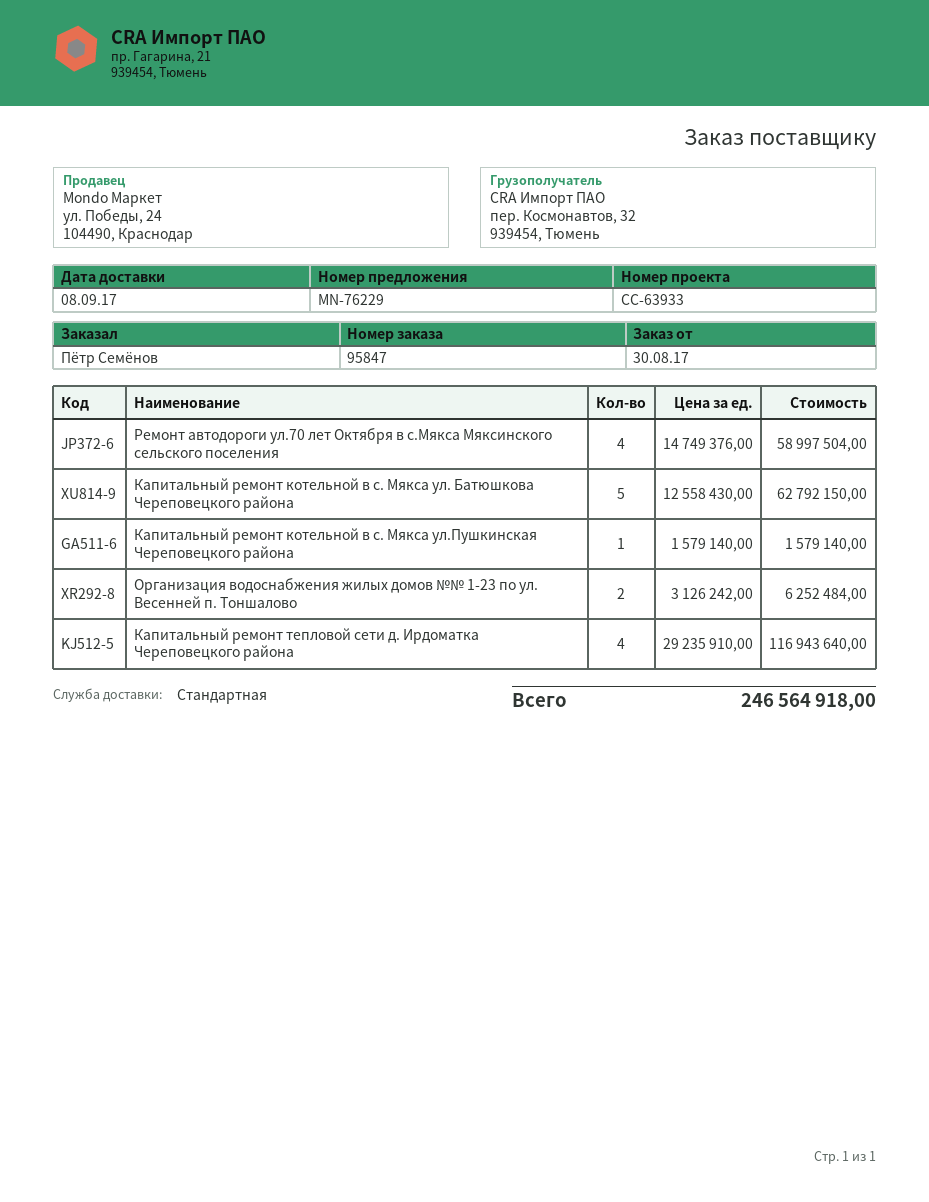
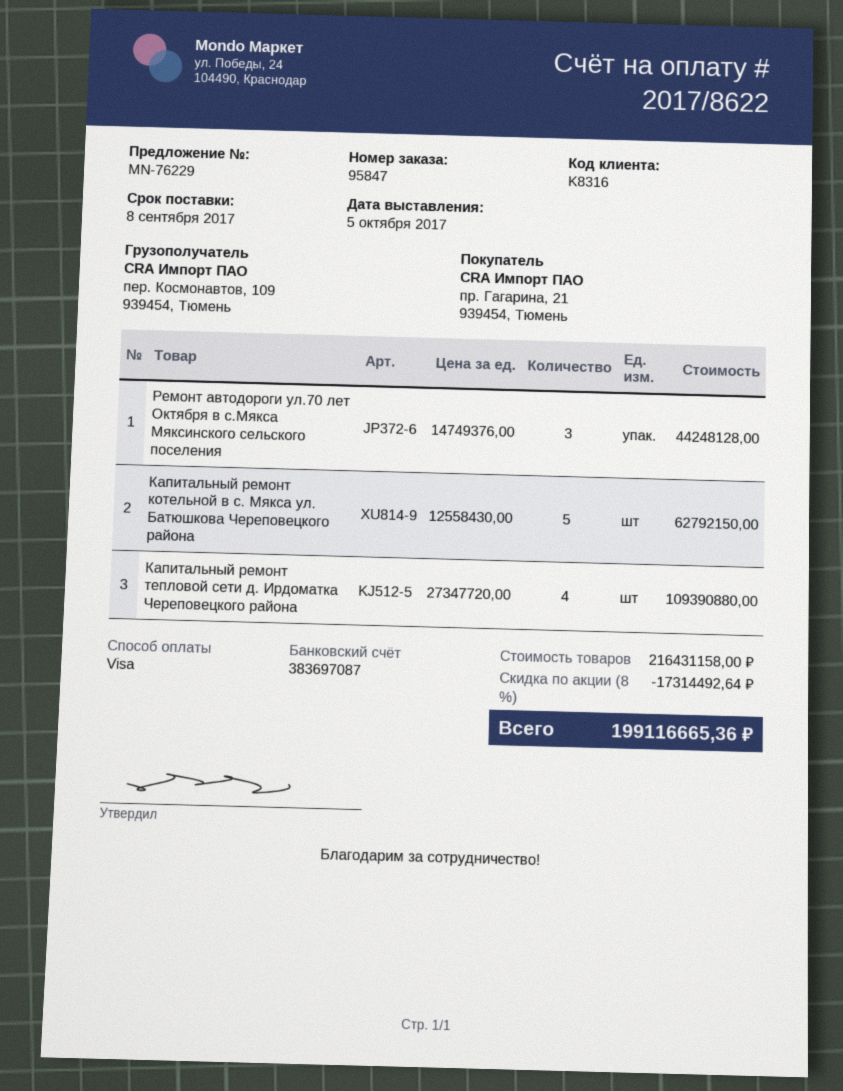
ship to: пер. Космонавтов, 32, 939454, Тюмень -> пер. Космонавтов, 109, 939454, Тюмень
Ремонт автодороги ул.70 лет Октября в с.Мякса Мяксинского сельского поселения: 4 x 14749376.00 = 58997504.00 -> 3 x 14749376.00 = 44248128.00
Капитальный ремонт котельной в с. Мякса ул.Пушкинская Череповецкого района: 1 x 1579140.00 = 1579140.00 -> none
Организация водоснабжения жилых домов №№ 1-23 по ул. Весенней п. Тоншалово: 2 x 3126242.00 = 6252484.00 -> none
Капитальный ремонт тепловой сети д. Ирдоматка Череповецкого района: 4 x 29235910.00 = 116943640.00 -> 4 x 27347720.00 = 109390880.00
discount: none -> 8% = 17314492.64
total: 246564918.00 -> 199116665.36

